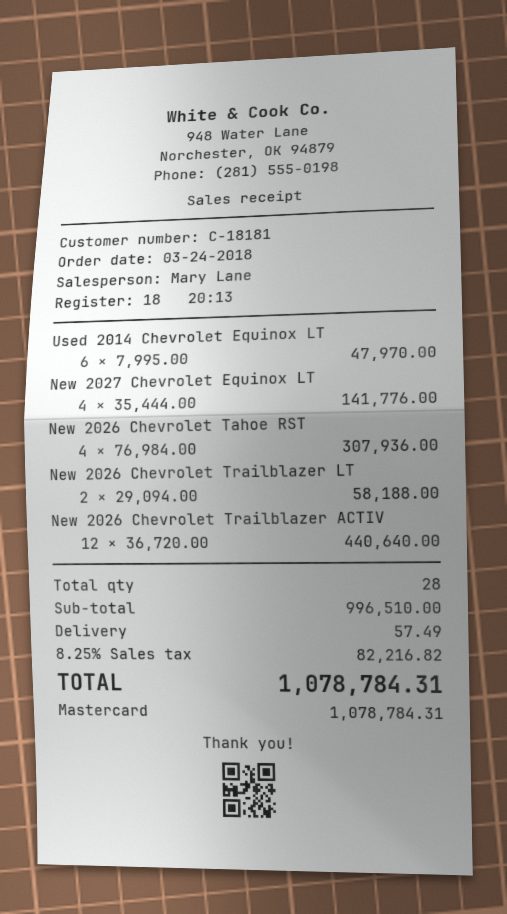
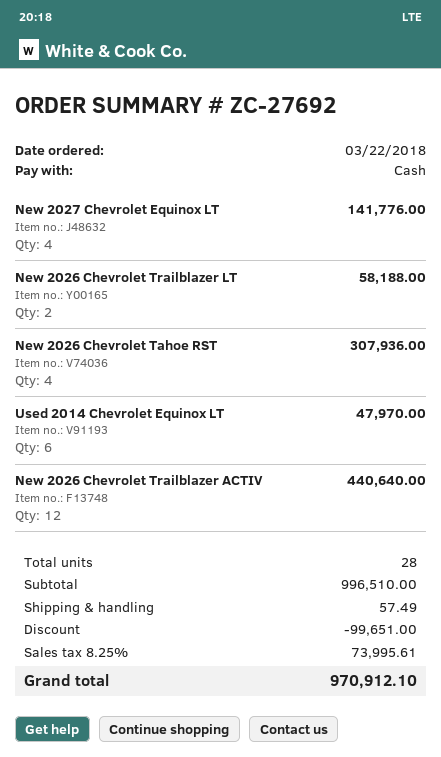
order date: 2018-03-24 -> 2018-03-22
payment method: Mastercard -> cash
discount: none -> 99651.00
tax: 8.25% = 82216.82 -> 8.25% = 73995.61
total: 1078784.31 -> 970912.10

